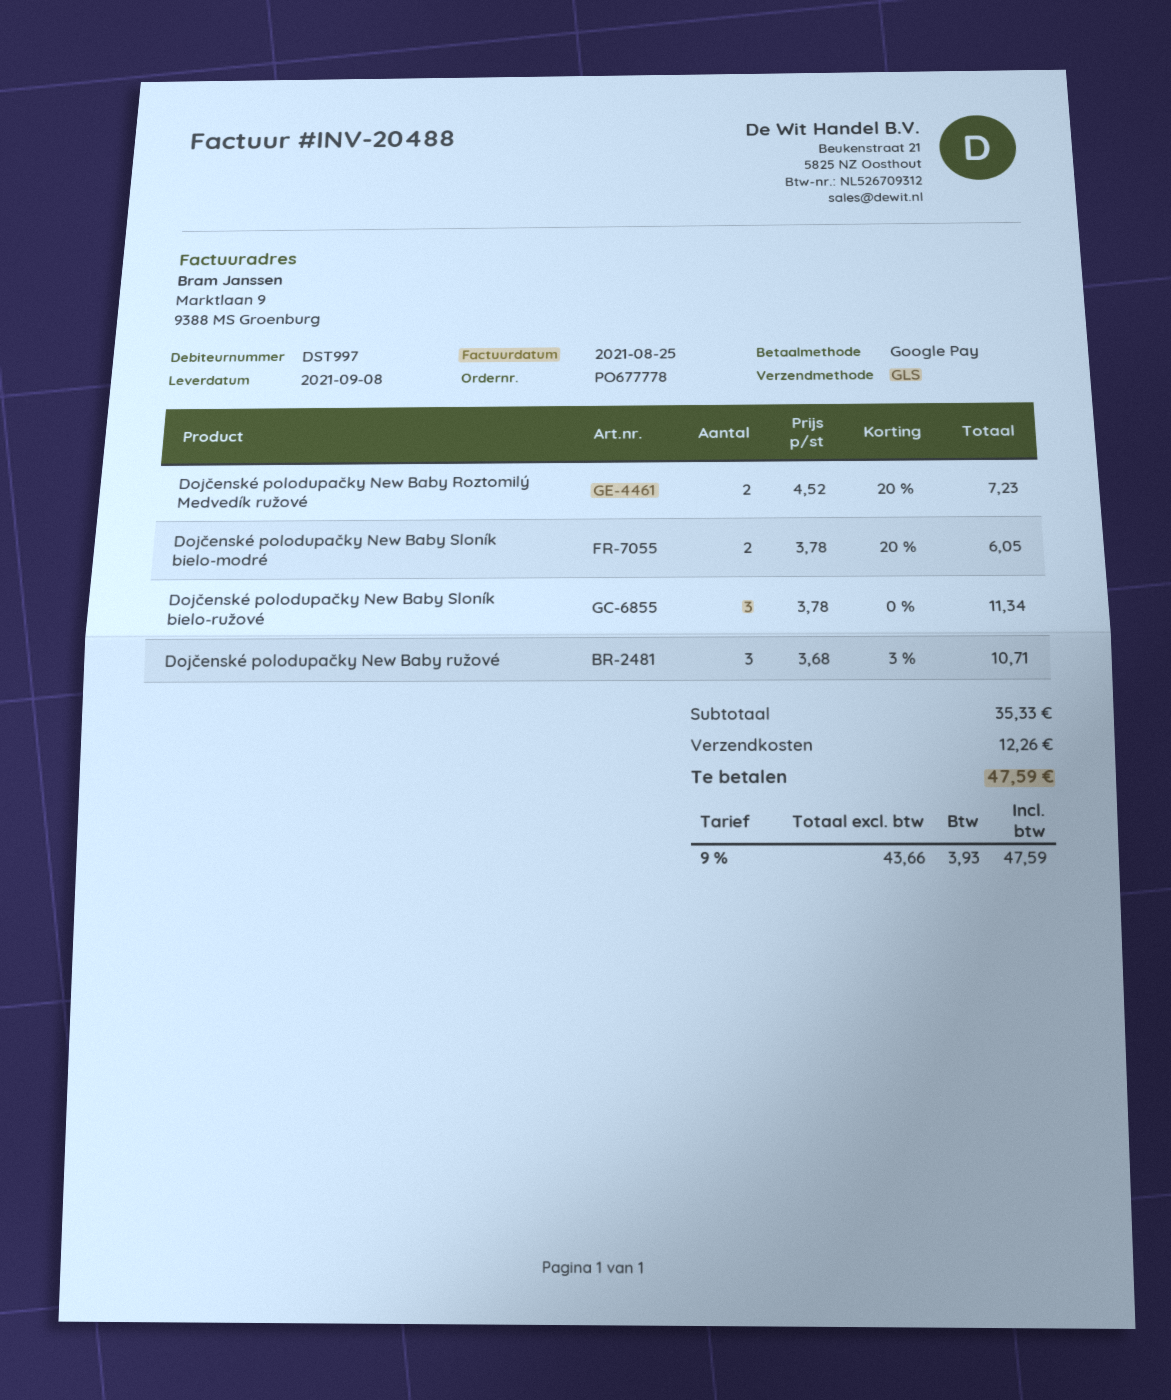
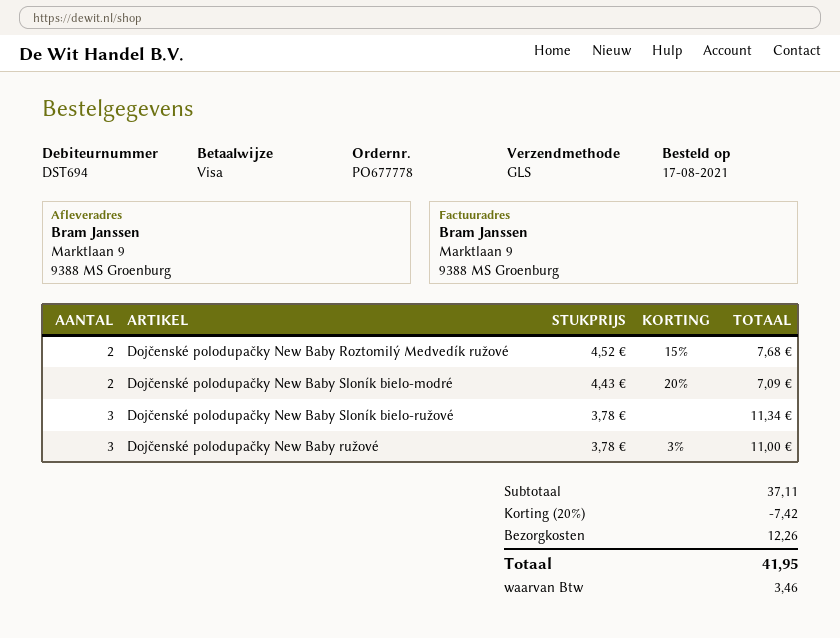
customer number: DST997 -> DST694
payment method: Google Pay -> Visa
Dojčenské polodupačky New Baby Roztomilý Medvedík ružové: 2 x 4.52 - 20% = 7.23 -> 2 x 4.52 - 15% = 7.68
Dojčenské polodupačky New Baby Sloník bielo-modré: 2 x 3.78 - 20% = 6.05 -> 2 x 4.43 - 20% = 7.09
Dojčenské polodupačky New Baby ružové: 3 x 3.68 - 3% = 10.71 -> 3 x 3.78 - 3% = 11.00
subtotal: 35.33 -> 37.11
discount: none -> 20% = 7.42
tax: 3.93 -> 3.46
total: 47.59 -> 41.95

